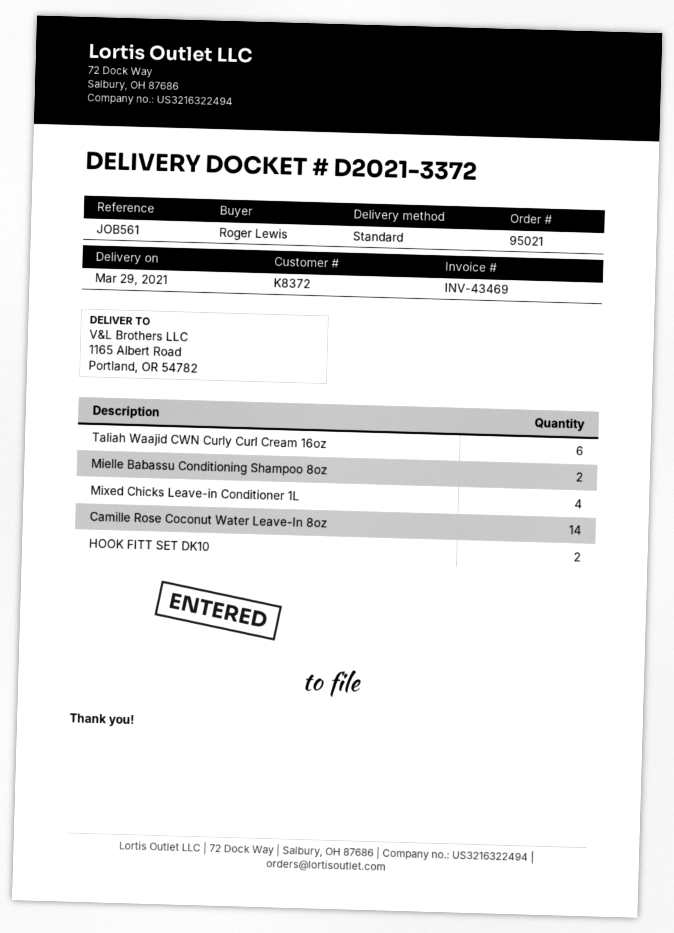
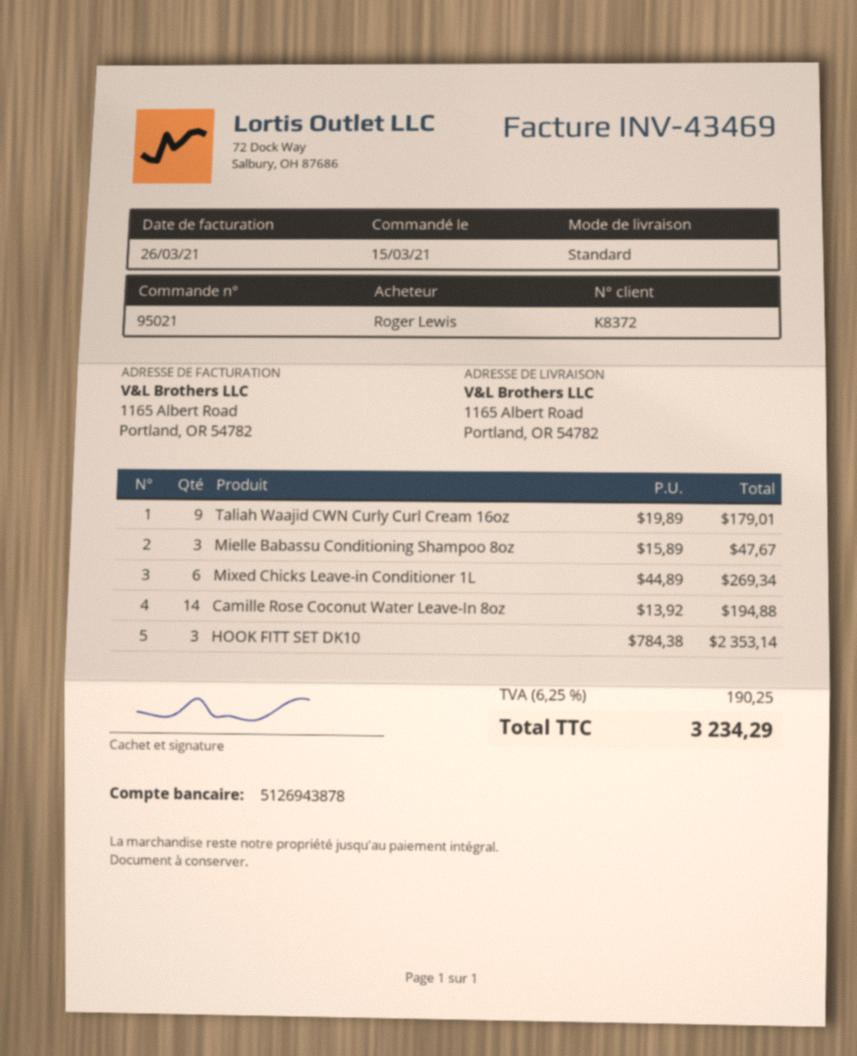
Taliah Waajid CWN Curly Curl Cream 16oz: 6 -> 9
Mielle Babassu Conditioning Shampoo 8oz: 2 -> 3
Mixed Chicks Leave-in Conditioner 1L: 4 -> 6
HOOK FITT SET DK10: 2 -> 3

